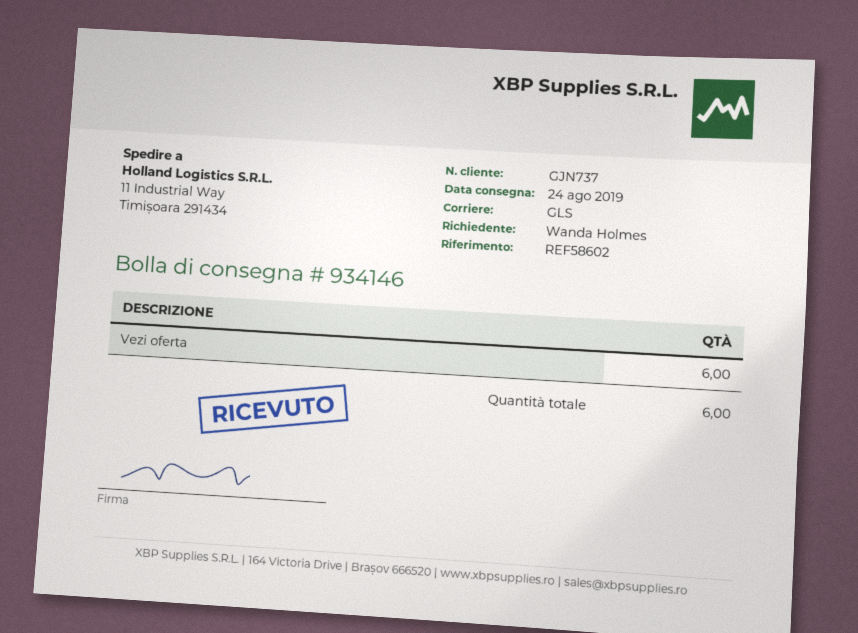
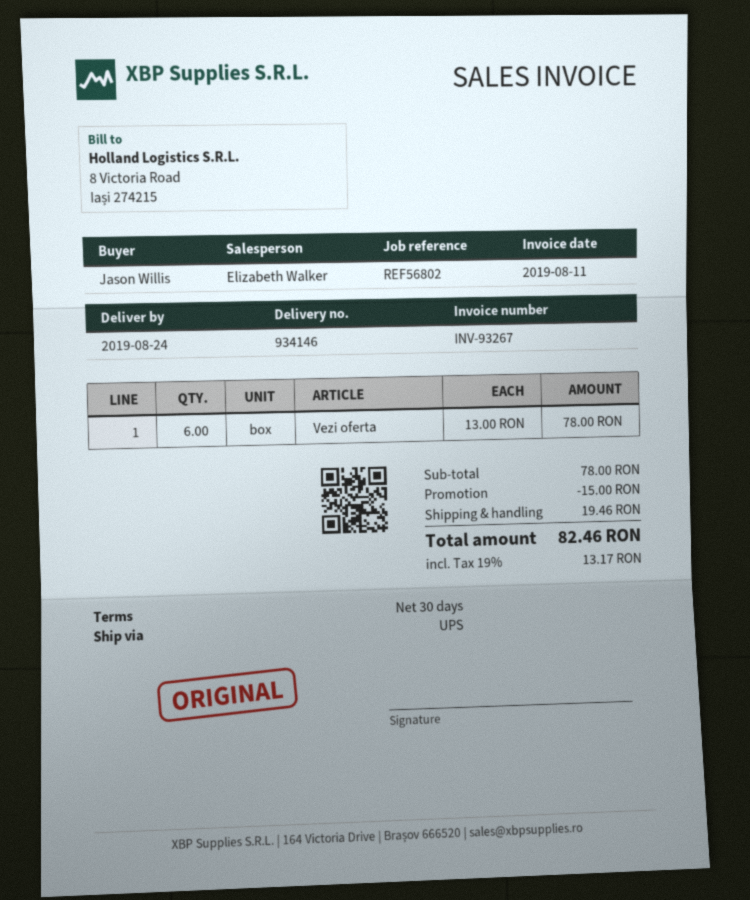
reference: REF58602 -> REF56802
ordered by: Wanda Holmes -> Jason Willis
shipping method: GLS -> UPS

